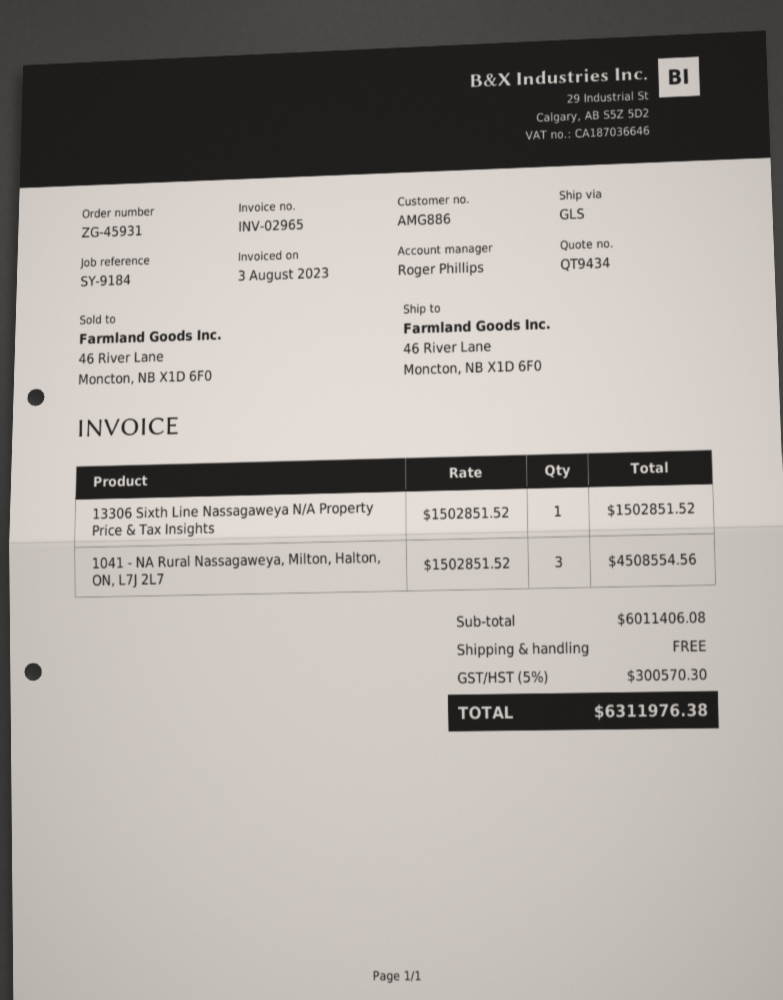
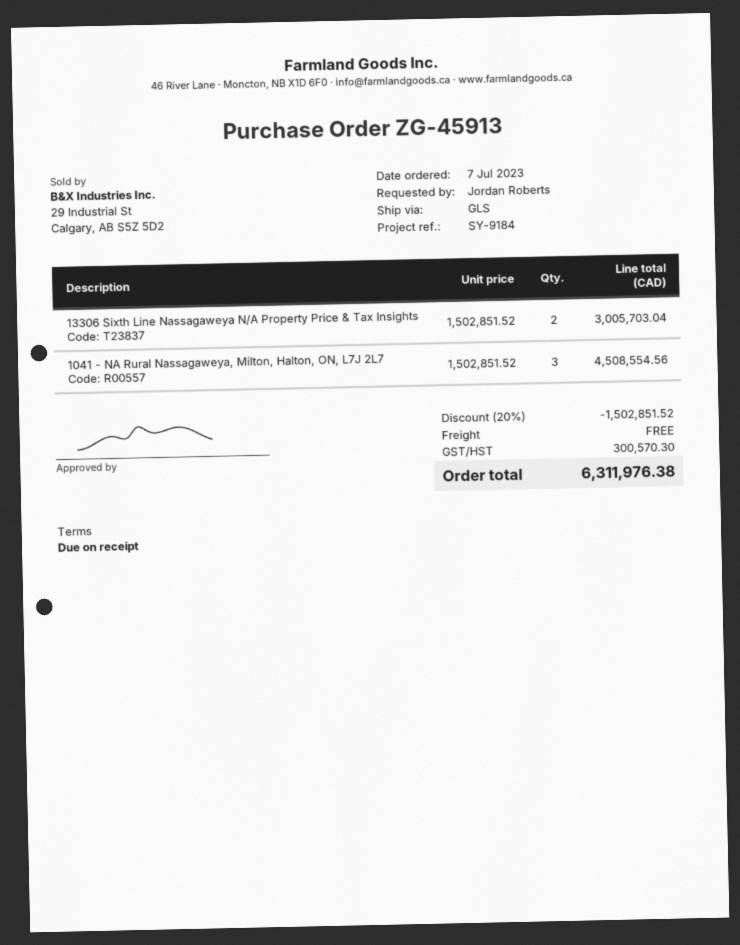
order number: ZG-45931 -> ZG-45913
13306 Sixth Line Nassagaweya N/A Property Price & Tax Insights: 1 x 1502851.52 = 1502851.52 -> 2 x 1502851.52 = 3005703.04
discount: none -> 20% = 1502851.52

